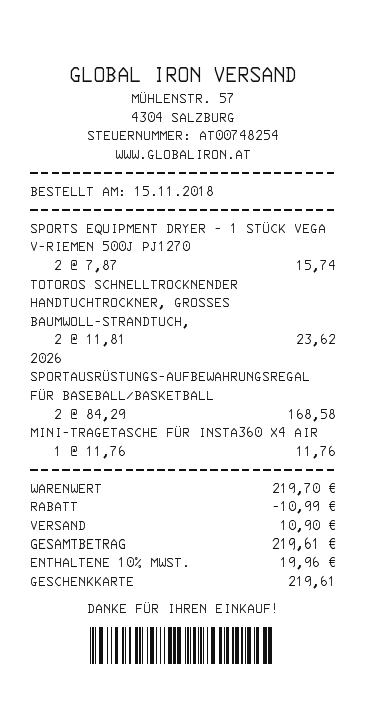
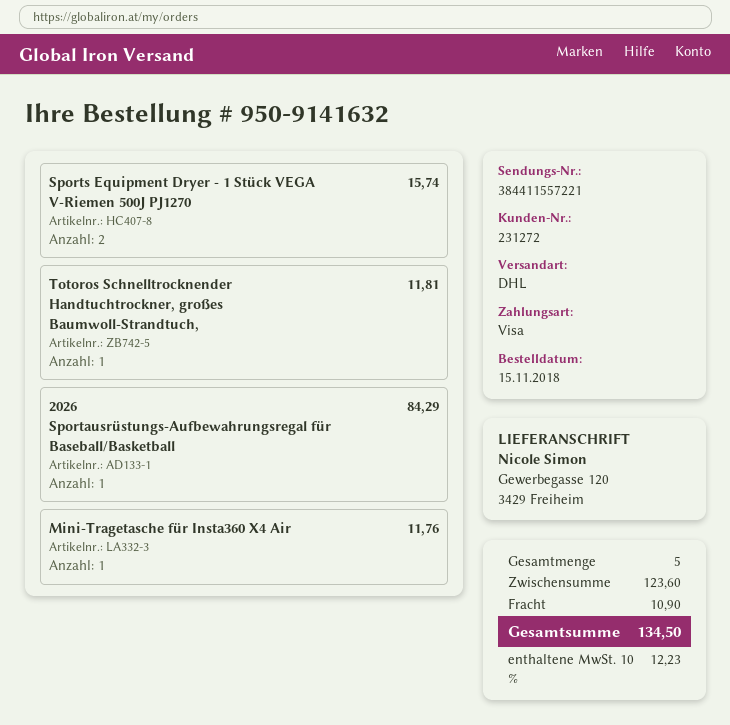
payment method: gift card -> Visa
TOTOROS SCHNELLTROCKNENDER HANDTUCHTROCKNER, GROSSES BAUMWOLL-STRANDTUCH,: 2 for 23.62 -> 1 for 11.81
2026 SPORTAUSRÜSTUNGS-AUFBEWAHRUNGSREGAL FÜR BASEBALL/BASKETBALL: 2 for 168.58 -> 1 for 84.29
subtotal: 219.70 -> 123.60
discount: 10.99 -> none
tax: 10% = 19.96 -> 10% = 12.23
total: 219.61 -> 134.50

